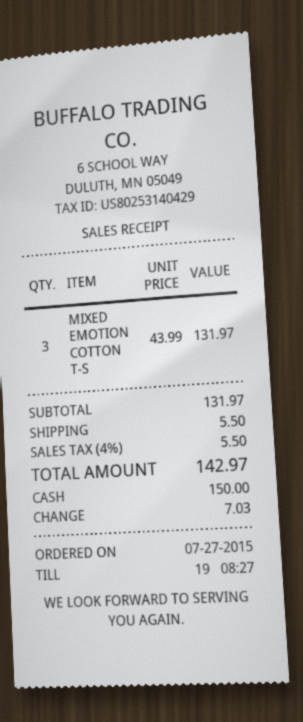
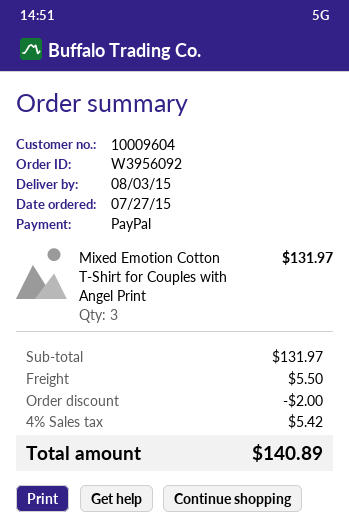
payment method: cash -> PayPal
discount: none -> 2.00
tax: 4% = 5.50 -> 4% = 5.42
total: 142.97 -> 140.89

